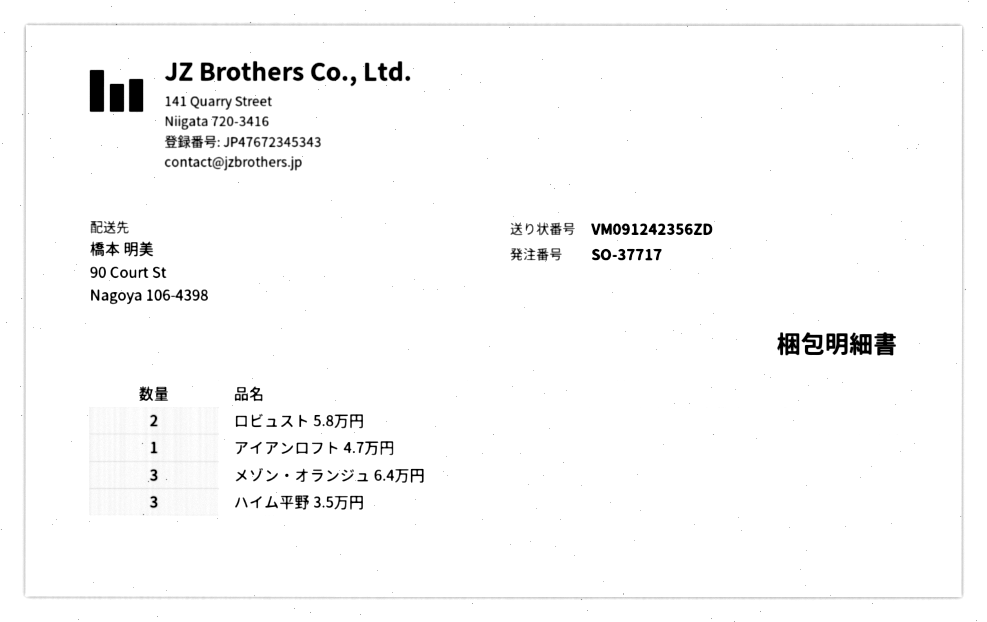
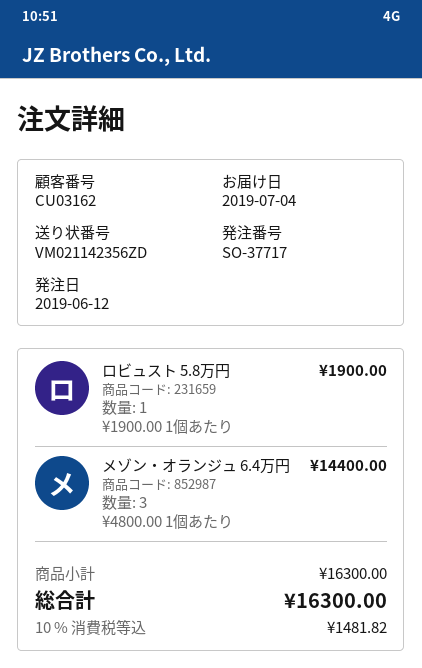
tracking number: VM091242356ZD -> VM021142356ZD
ロビュスト 5.8万円: 2 -> 1
アイアンロフト 4.7万円: 1 -> none
ハイム平野 3.5万円: 3 -> none

